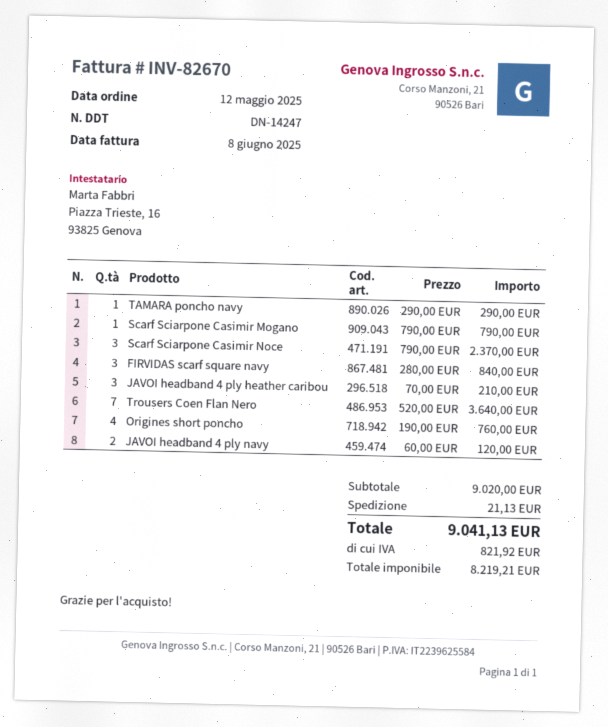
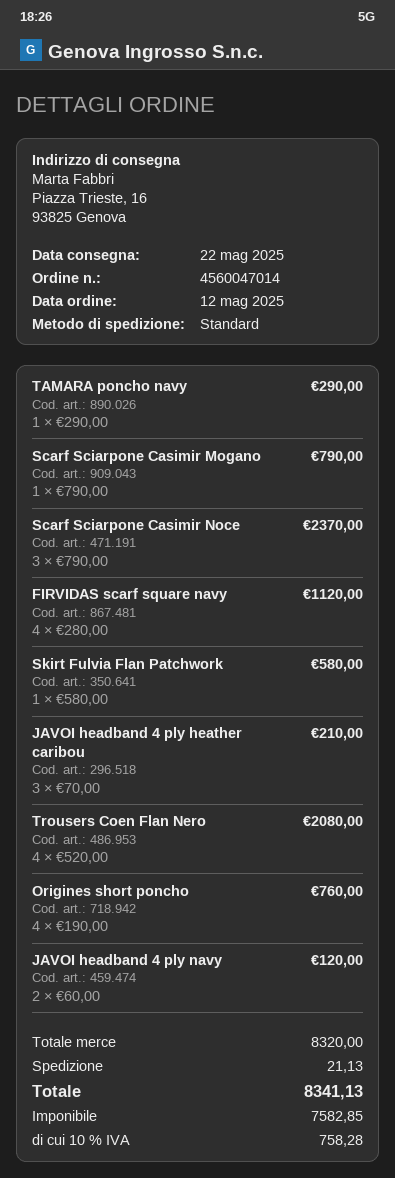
FIRVIDAS scarf square navy: 3 x 280.00 = 840.00 -> 4 x 280.00 = 1120.00
Trousers Coen Flan Nero: 7 x 520.00 = 3640.00 -> 4 x 520.00 = 2080.00
Skirt Fulvia Flan Patchwork: none -> 1 x 580.00 = 580.00
subtotal: 9020.00 -> 8320.00
net: 8219.21 -> 7582.85
tax: 821.92 -> 758.28
total: 9041.13 -> 8341.13

